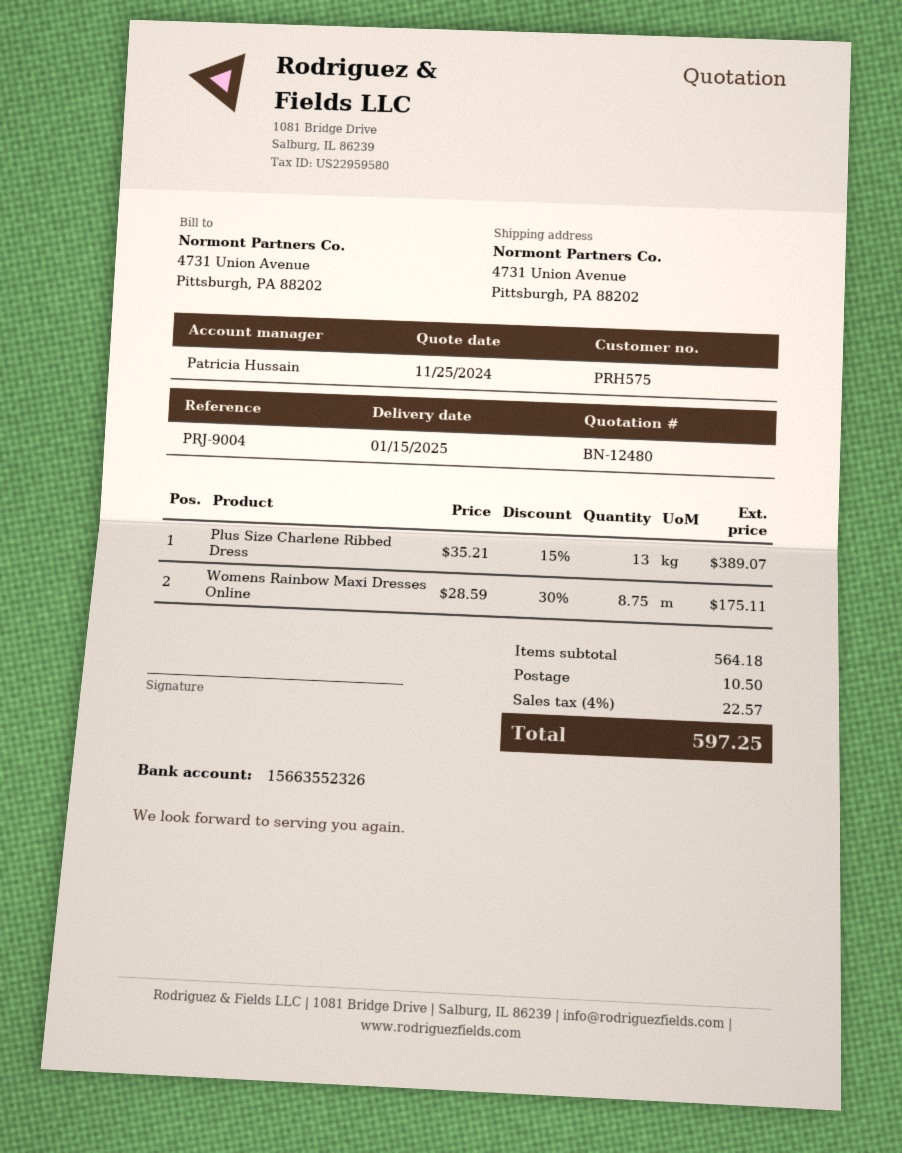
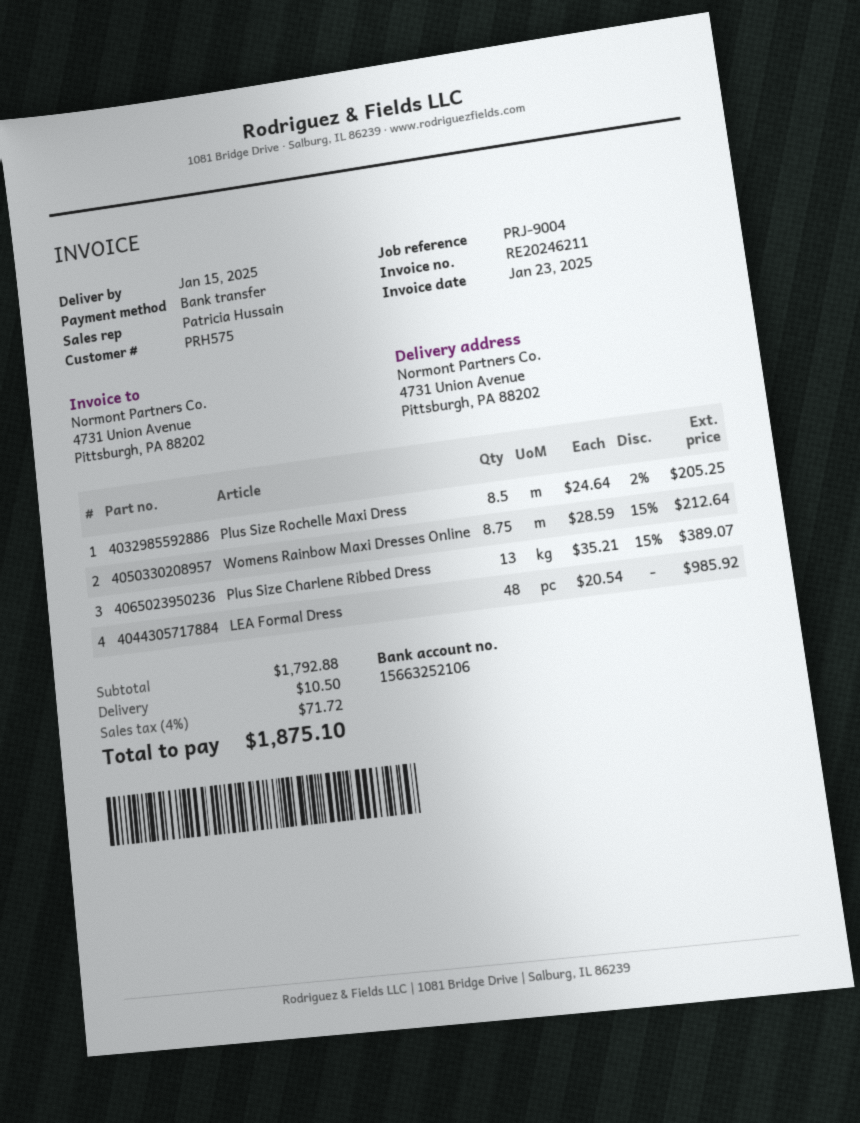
bank account: 15663552326 -> 15663252106
Womens Rainbow Maxi Dresses Online: 8.75 x 28.59 - 30% = 175.11 -> 8.75 x 28.59 - 15% = 212.64
Plus Size Rochelle Maxi Dress: none -> 8.5 x 24.64 - 2% = 205.25
LEA Formal Dress: none -> 48 x 20.54 = 985.92
subtotal: 564.18 -> 1792.88
tax: 4% = 22.57 -> 4% = 71.72
total: 597.25 -> 1875.10

